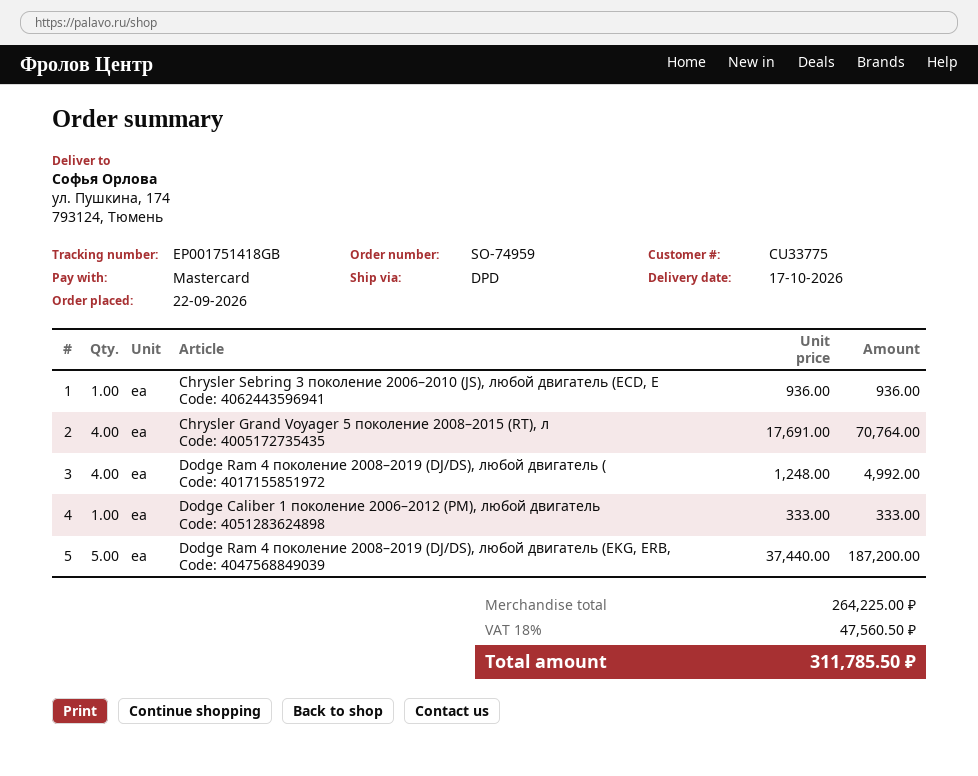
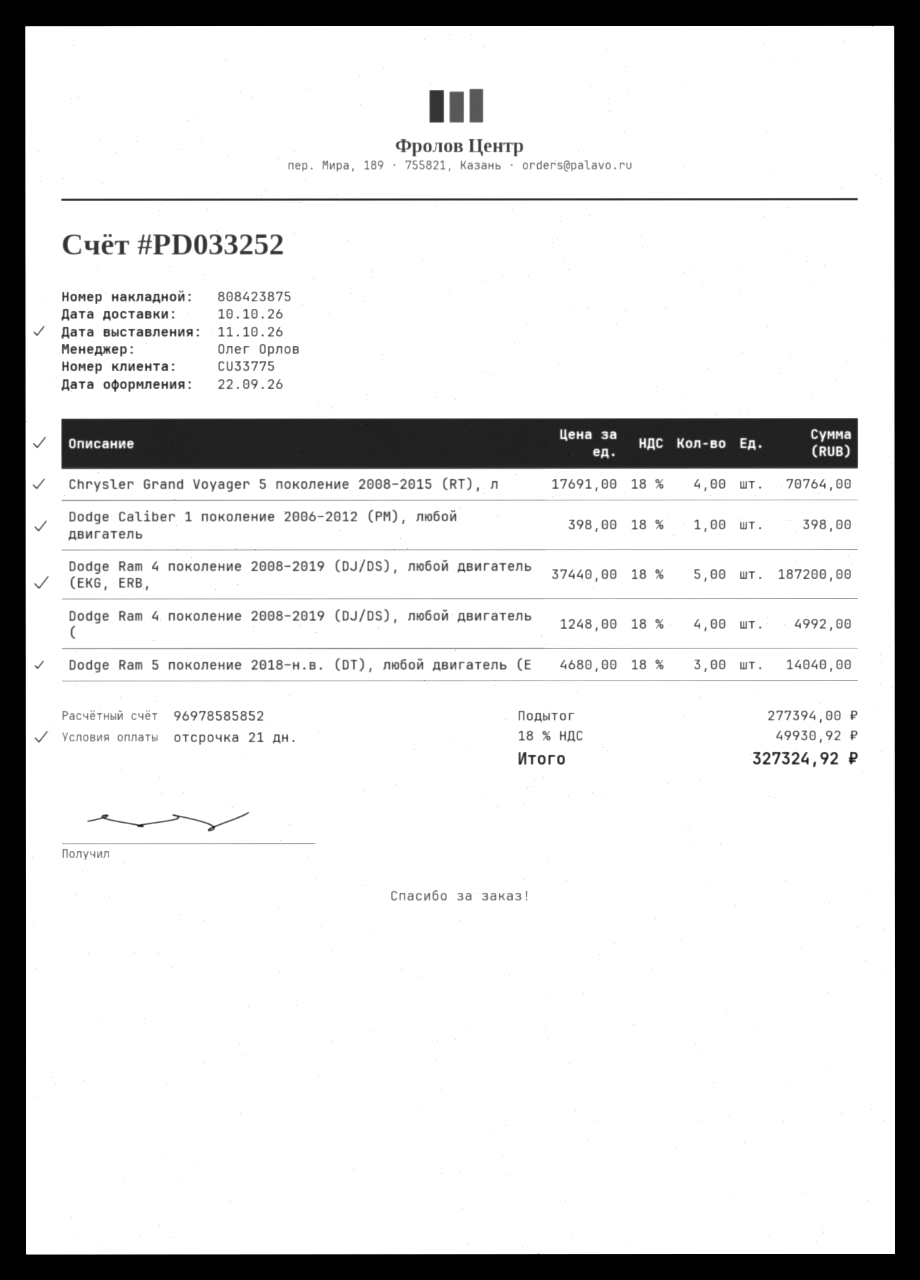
delivery date: 2026-10-17 -> 2026-10-10
Chrysler Sebring 3 поколение 2006–2010 (JS), любой двигатель (ECD, E: 1 x 936.00 = 936.00 -> none
Dodge Caliber 1 поколение 2006–2012 (PM), любой двигатель: 1 x 333.00 = 333.00 -> 1 x 398.00 = 398.00
Dodge Ram 5 поколение 2018–н.в. (DT), любой двигатель (E: none -> 3 x 4680.00 = 14040.00
subtotal: 264225.00 -> 277394.00
tax: 18% = 47560.50 -> 18% = 49930.92
total: 311785.50 -> 327324.92

